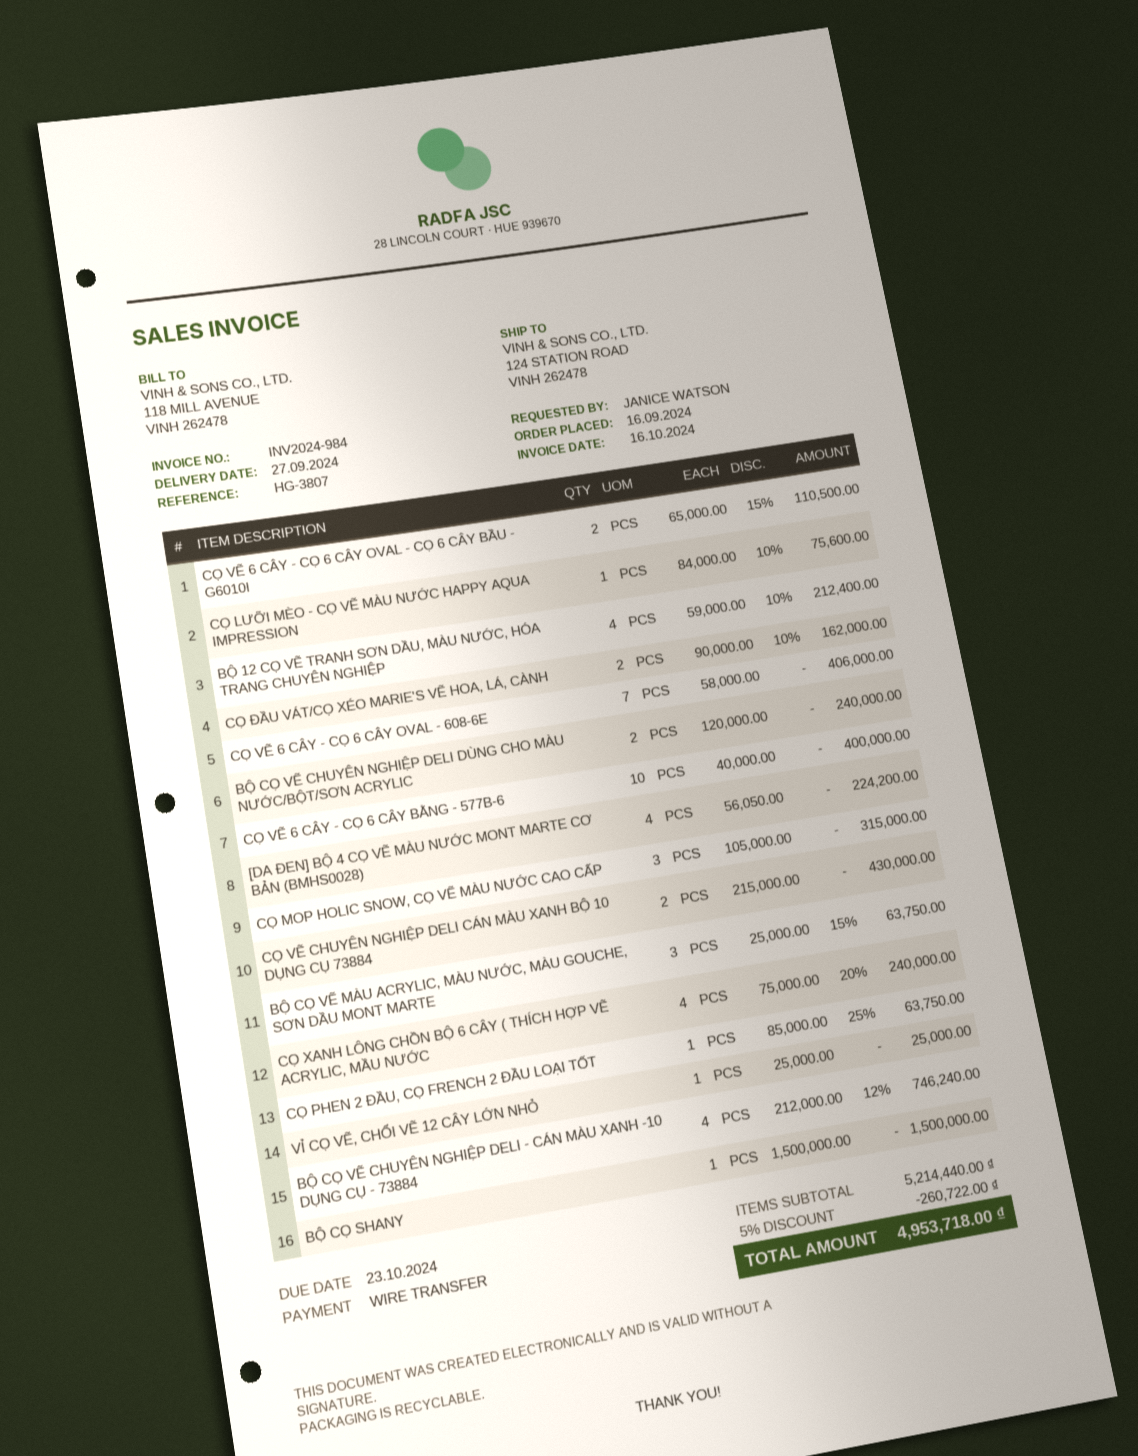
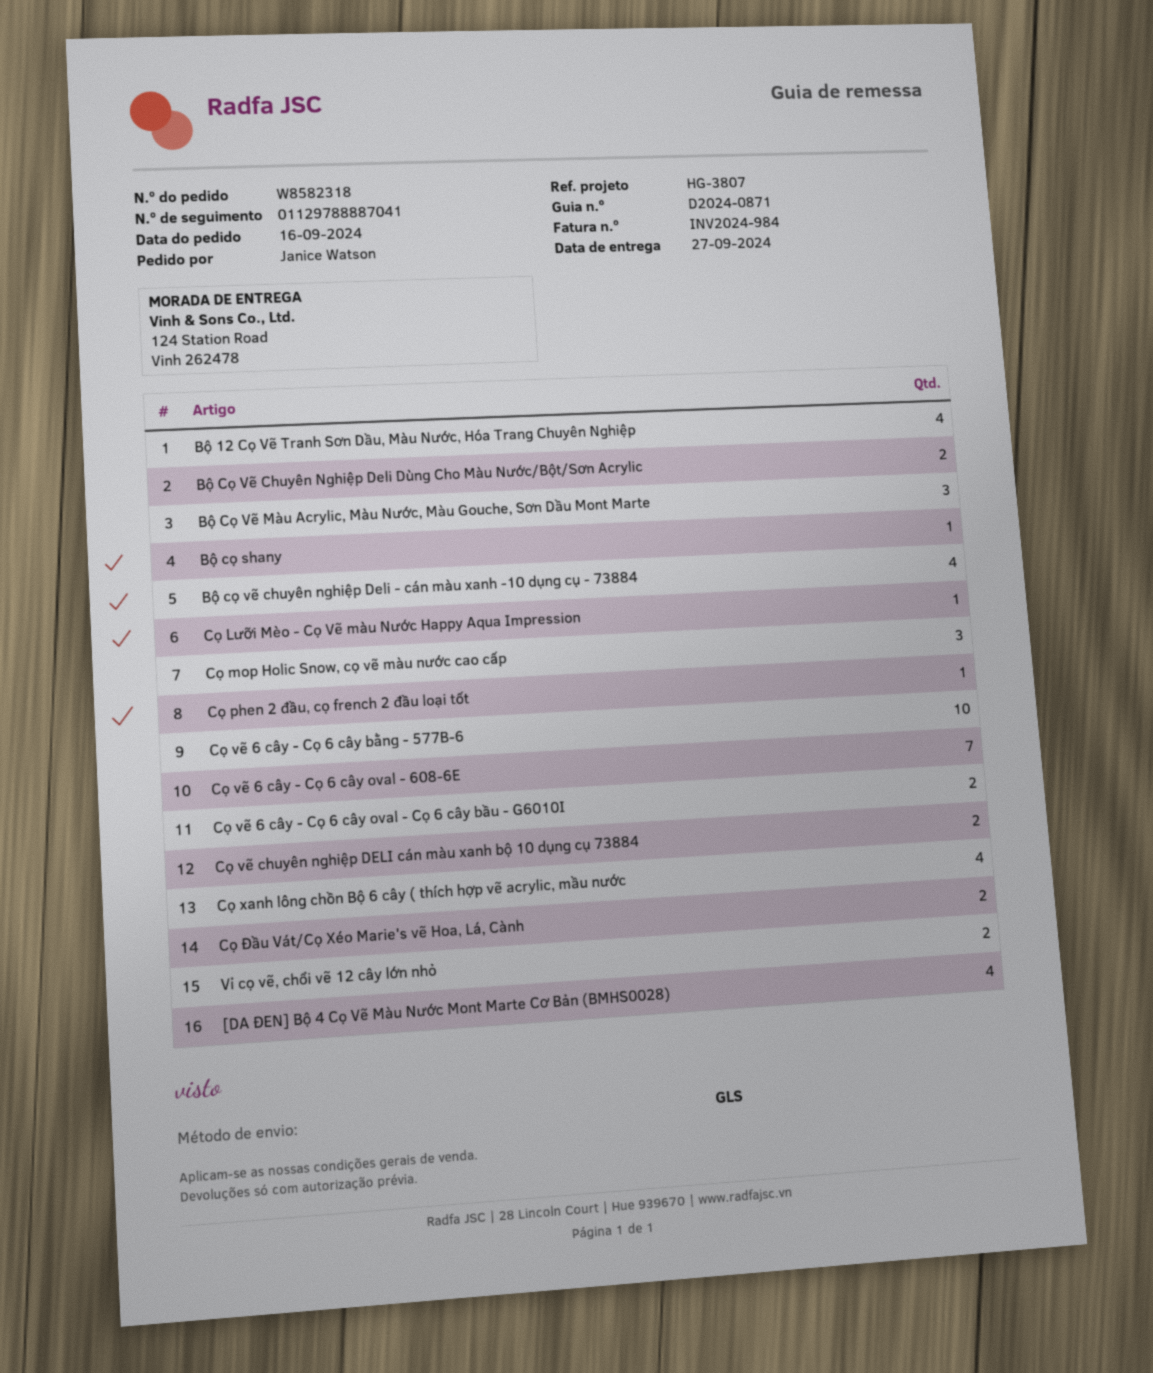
VỈ CỌ VẼ, CHỔI VẼ 12 CÂY LỚN NHỎ: 1 -> 2

